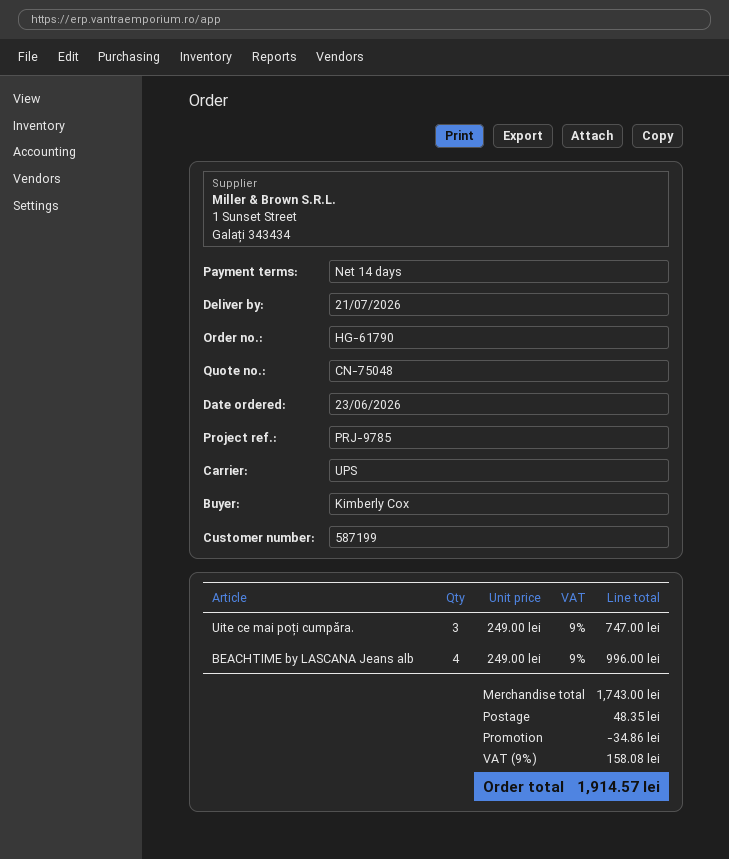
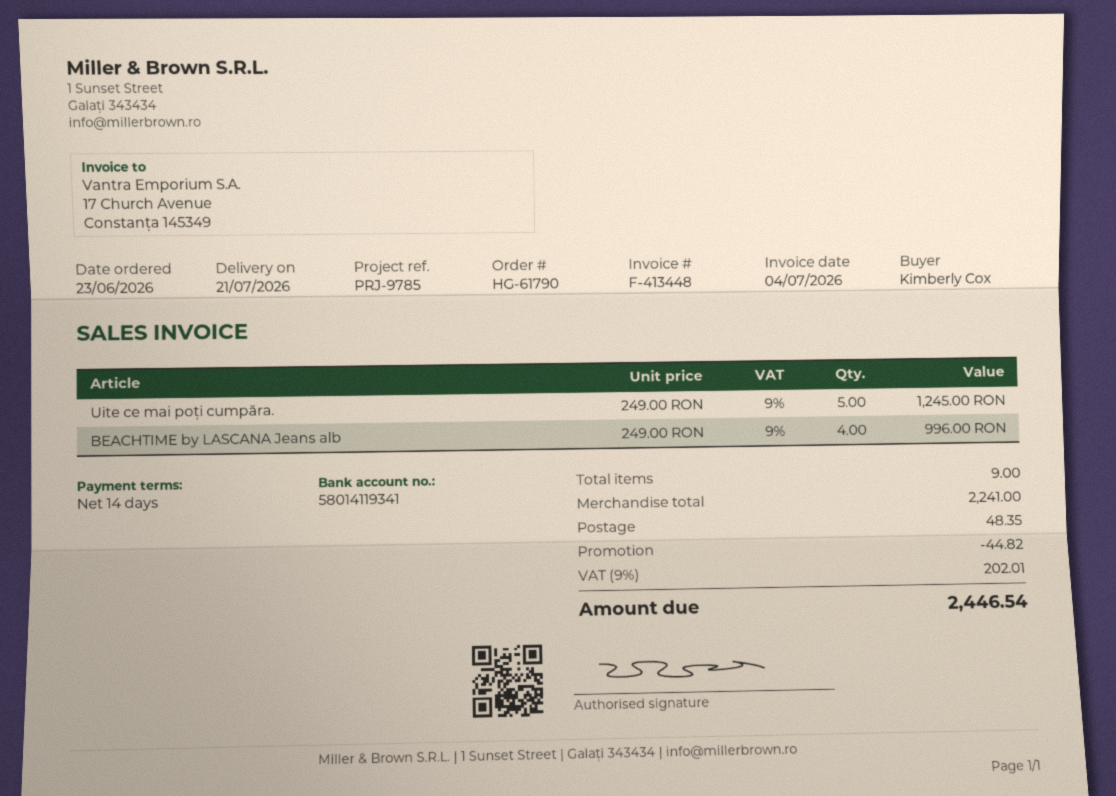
Uite ce mai poți cumpăra.: 3 x 249.00 = 747.00 -> 5 x 249.00 = 1245.00
subtotal: 1743.00 -> 2241.00
discount: 34.86 -> 44.82
tax: 9% = 158.08 -> 9% = 202.01
total: 1914.57 -> 2446.54

